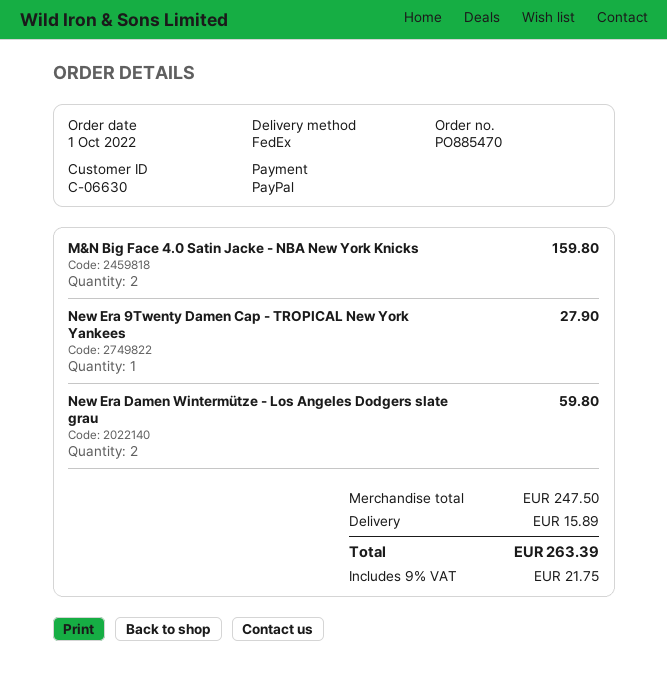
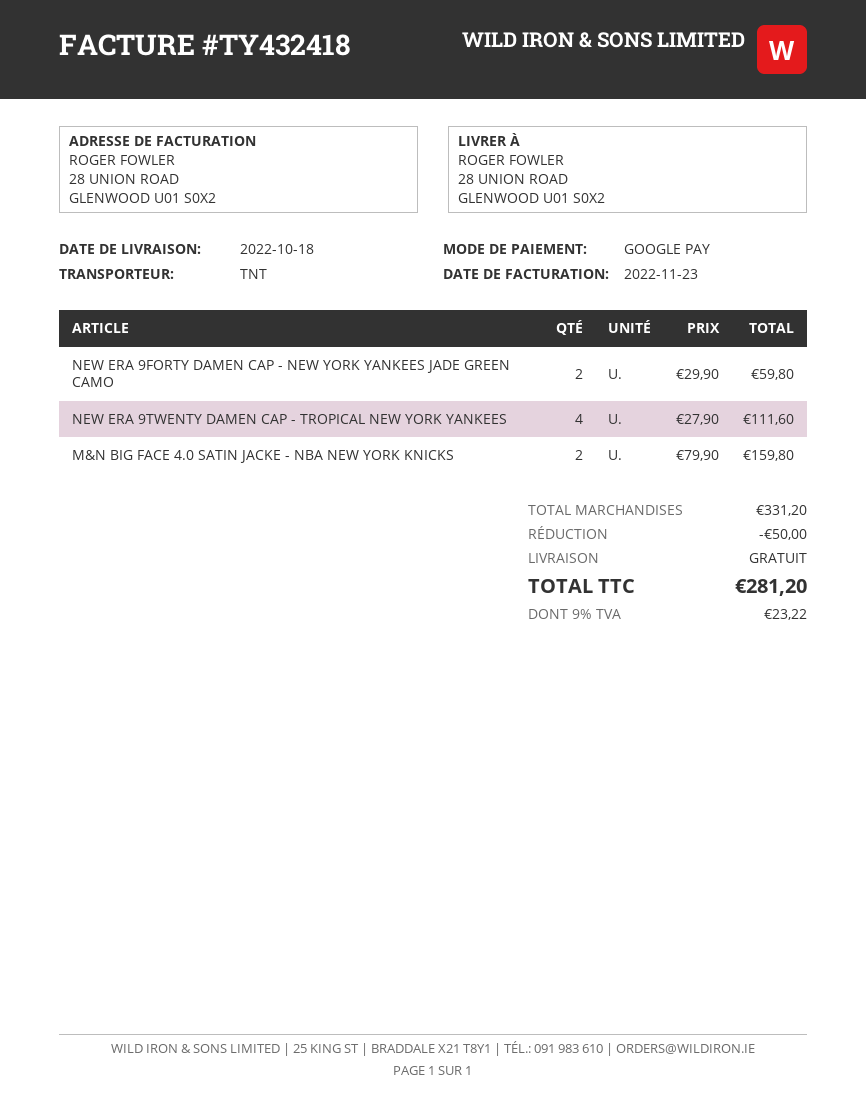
payment method: PayPal -> Google Pay
shipping method: FedEx -> TNT
New Era 9Twenty Damen Cap - TROPICAL New York Yankees: 1 for 27.90 -> 4 for 111.60
New Era Damen Wintermütze - Los Angeles Dodgers slate grau: 2 for 59.80 -> none
NEW ERA 9FORTY DAMEN CAP - NEW YORK YANKEES JADE GREEN CAMO: none -> 2 for 59.80
subtotal: 247.50 -> 331.20
discount: none -> 50.00
shipping: 15.89 -> 0.00
tax: 9% = 21.75 -> 9% = 23.22
total: 263.39 -> 281.20

